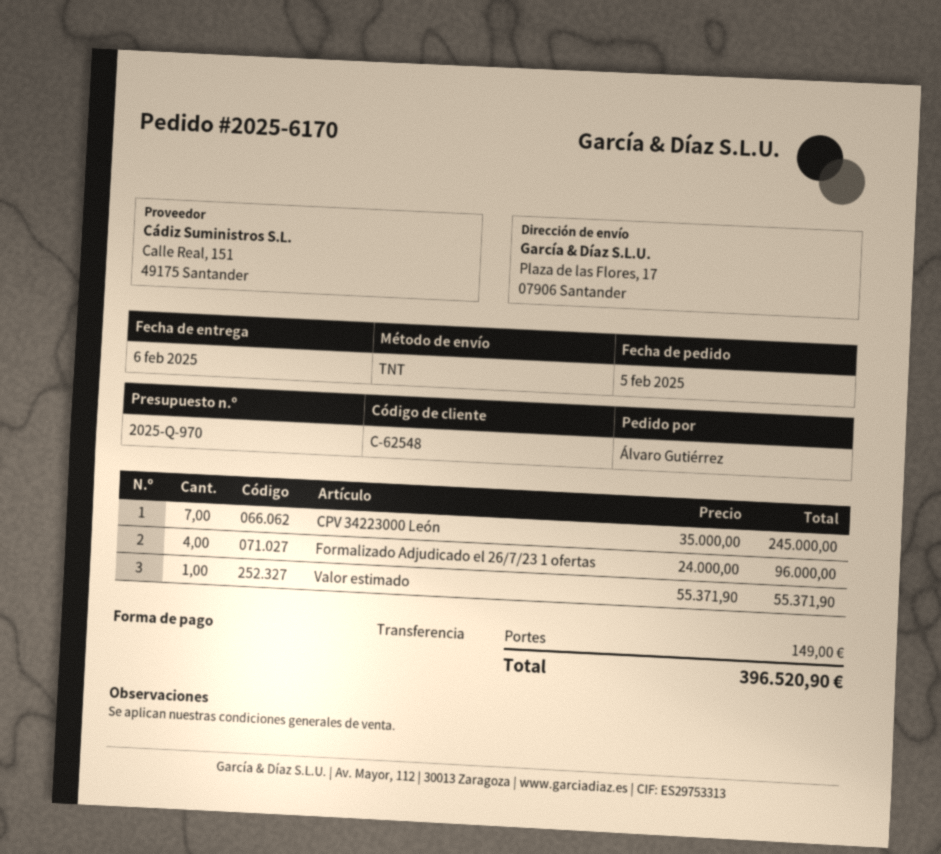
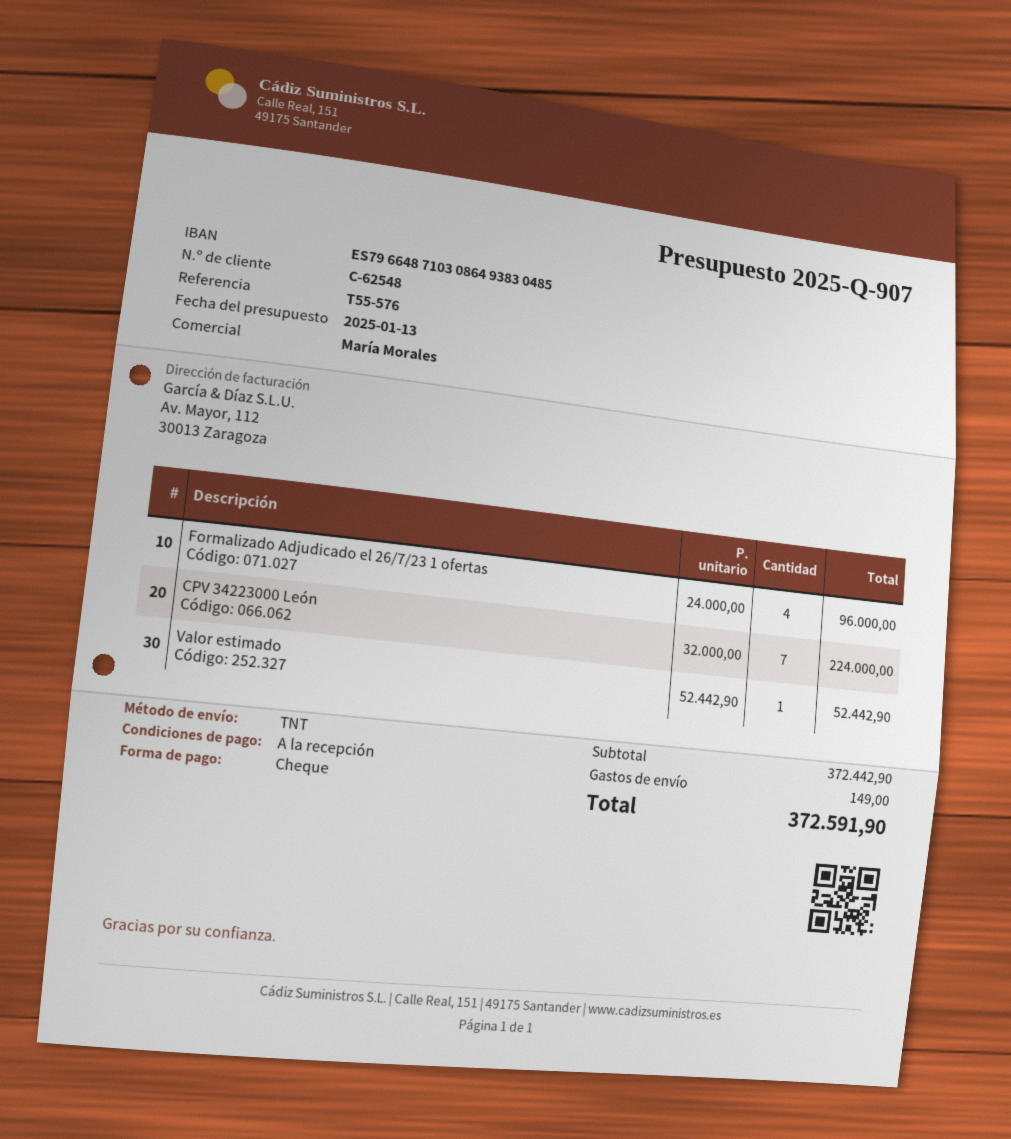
quote number: 2025-Q-970 -> 2025-Q-907
payment method: bank transfer -> cheque
CPV 34223000 León: 7 x 35000.00 = 245000.00 -> 7 x 32000.00 = 224000.00
Valor estimado: 1 x 55371.90 = 55371.90 -> 1 x 52442.90 = 52442.90
total: 396520.90 -> 372591.90

